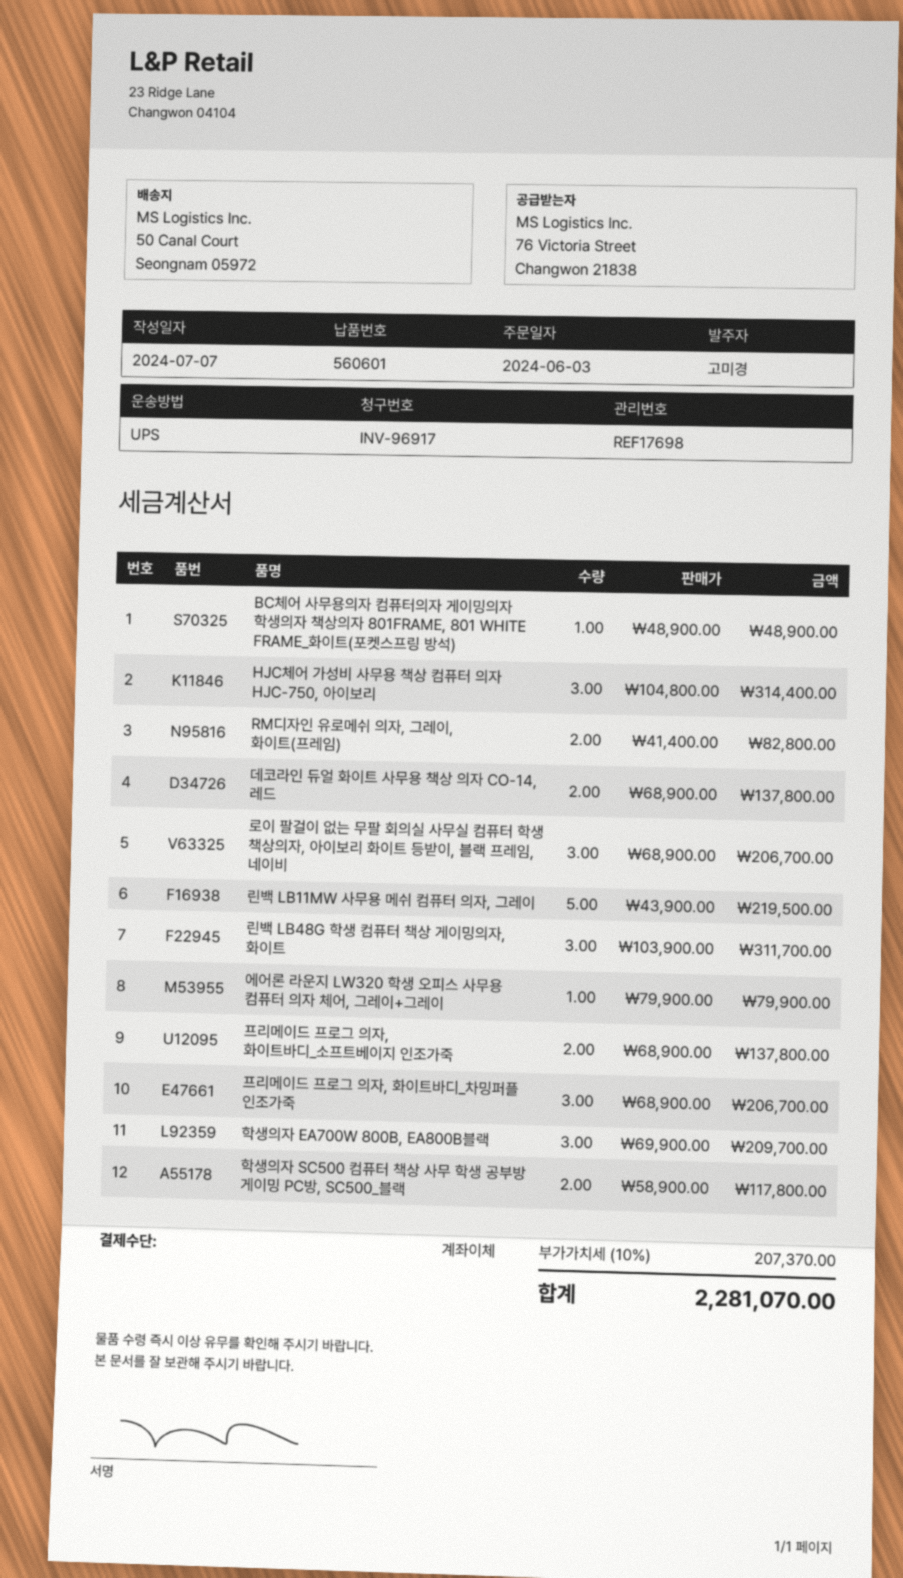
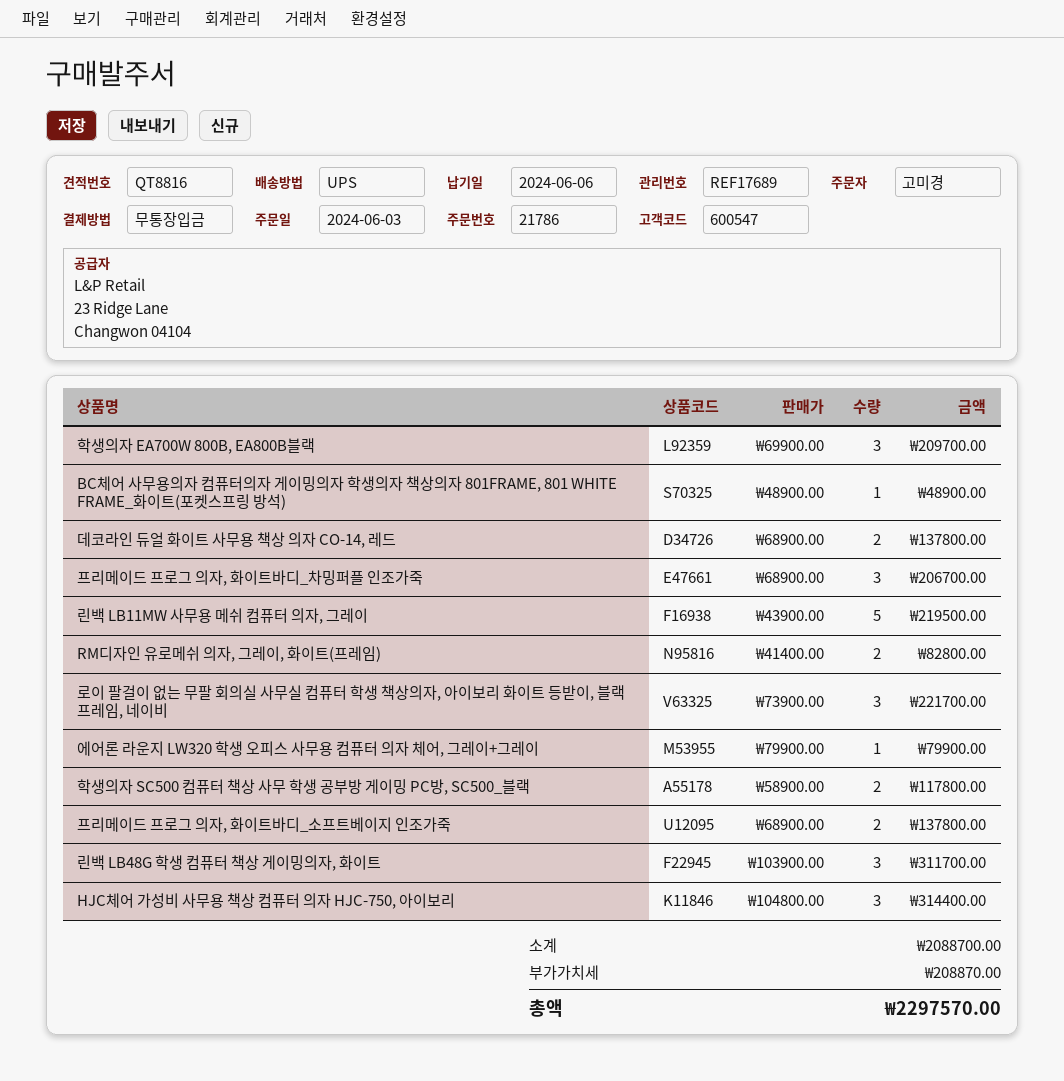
reference: REF17698 -> REF17689
로이 팔걸이 없는 무팔 회의실 사무실 컴퓨터 학생 책상의자, 아이보리 화이트 등받이, 블랙 프레임, 네이비: 3 x 68900.00 = 206700.00 -> 3 x 73900.00 = 221700.00
tax: 207370.00 -> 208870.00
total: 2281070.00 -> 2297570.00

